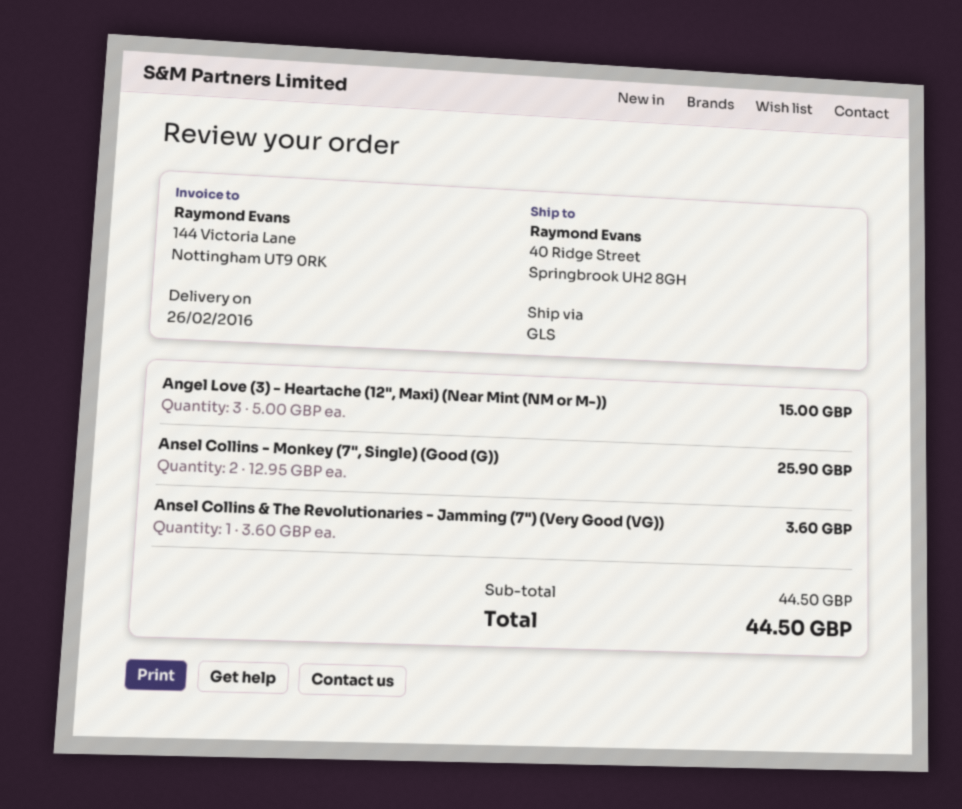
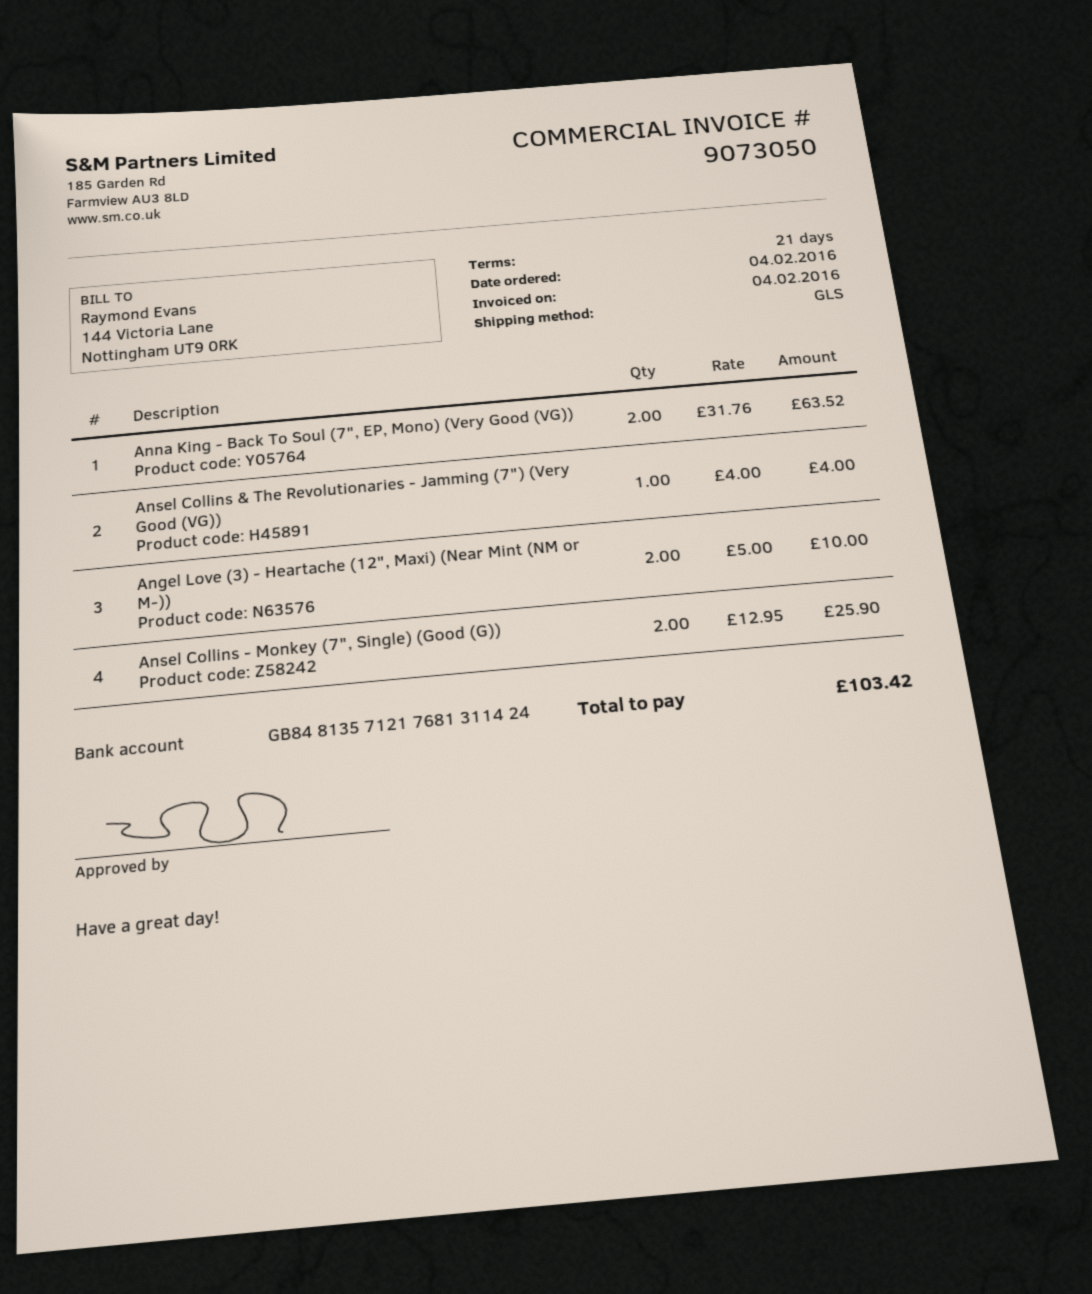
Angel Love (3) - Heartache (12", Maxi) (Near Mint (NM or M-)): 3 x 5.00 = 15.00 -> 2 x 5.00 = 10.00
Ansel Collins & The Revolutionaries - Jamming (7") (Very Good (VG)): 1 x 3.60 = 3.60 -> 1 x 4.00 = 4.00
Anna King - Back To Soul (7", EP, Mono) (Very Good (VG)): none -> 2 x 31.76 = 63.52
total: 44.50 -> 103.42

